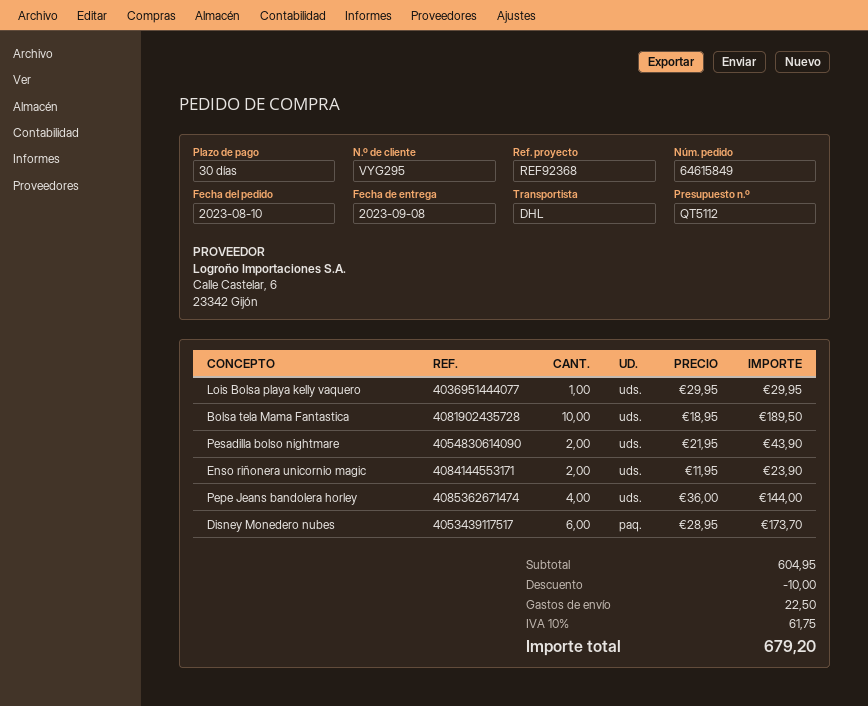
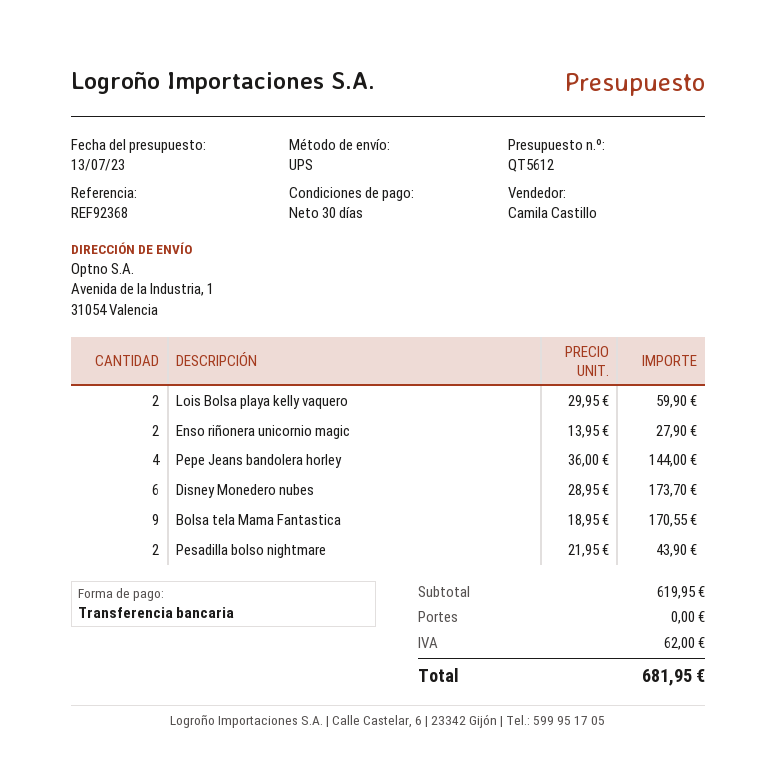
quote number: QT5112 -> QT5612
shipping method: DHL -> UPS
Lois Bolsa playa kelly vaquero: 1 x 29.95 = 29.95 -> 2 x 29.95 = 59.90
Bolsa tela Mama Fantastica: 10 x 18.95 = 189.50 -> 9 x 18.95 = 170.55
Enso riñonera unicornio magic: 2 x 11.95 = 23.90 -> 2 x 13.95 = 27.90
subtotal: 604.95 -> 619.95
discount: 10.00 -> none
shipping: 22.50 -> 0.00
tax: 61.75 -> 62.00
total: 679.20 -> 681.95

